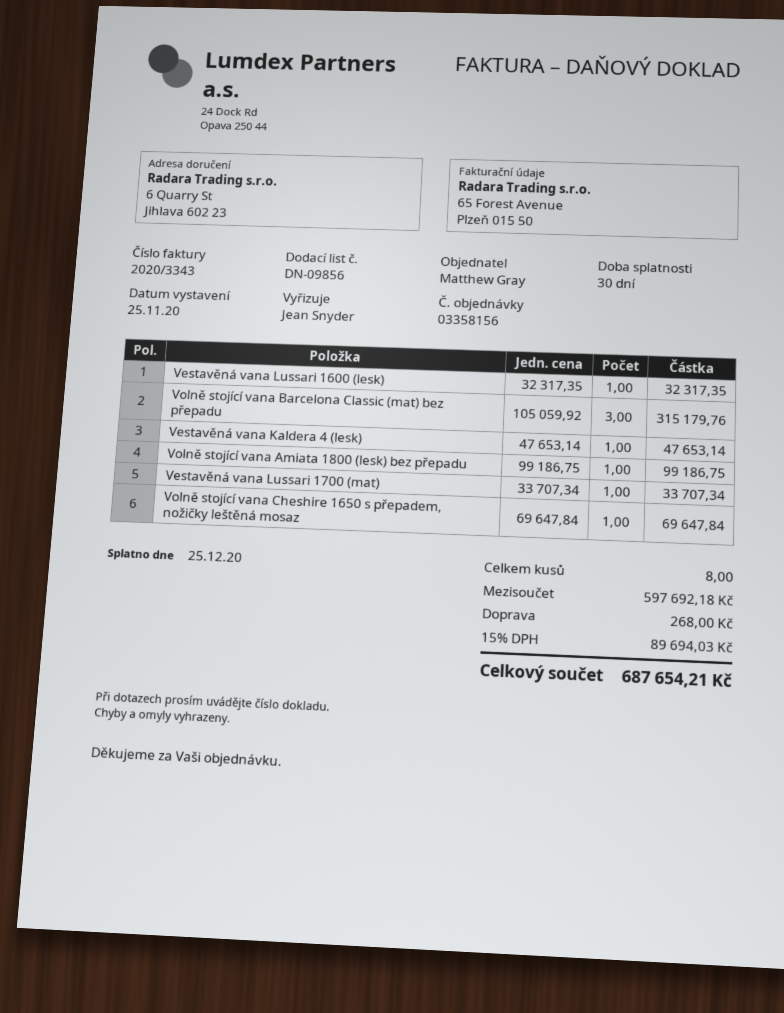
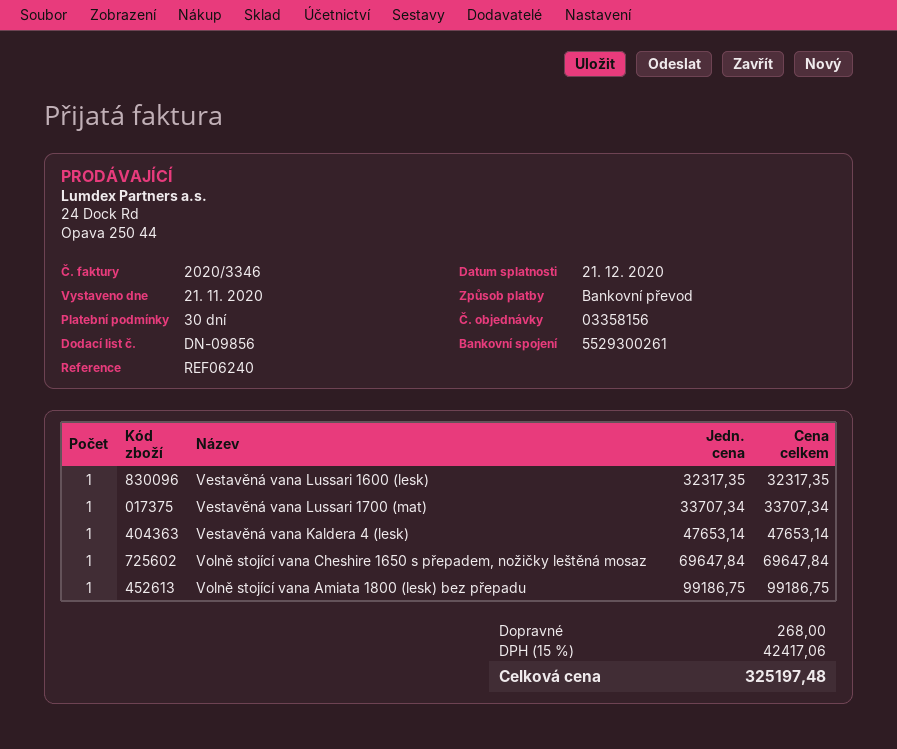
invoice number: 2020/3343 -> 2020/3346
invoice date: 2020-11-25 -> 2020-11-21
due date: 2020-12-25 -> 2020-12-21
Volně stojící vana Barcelona Classic (mat) bez přepadu: 3 x 105059.92 = 315179.76 -> none
tax: 15% = 89694.03 -> 15% = 42417.06
total: 687654.21 -> 325197.48

